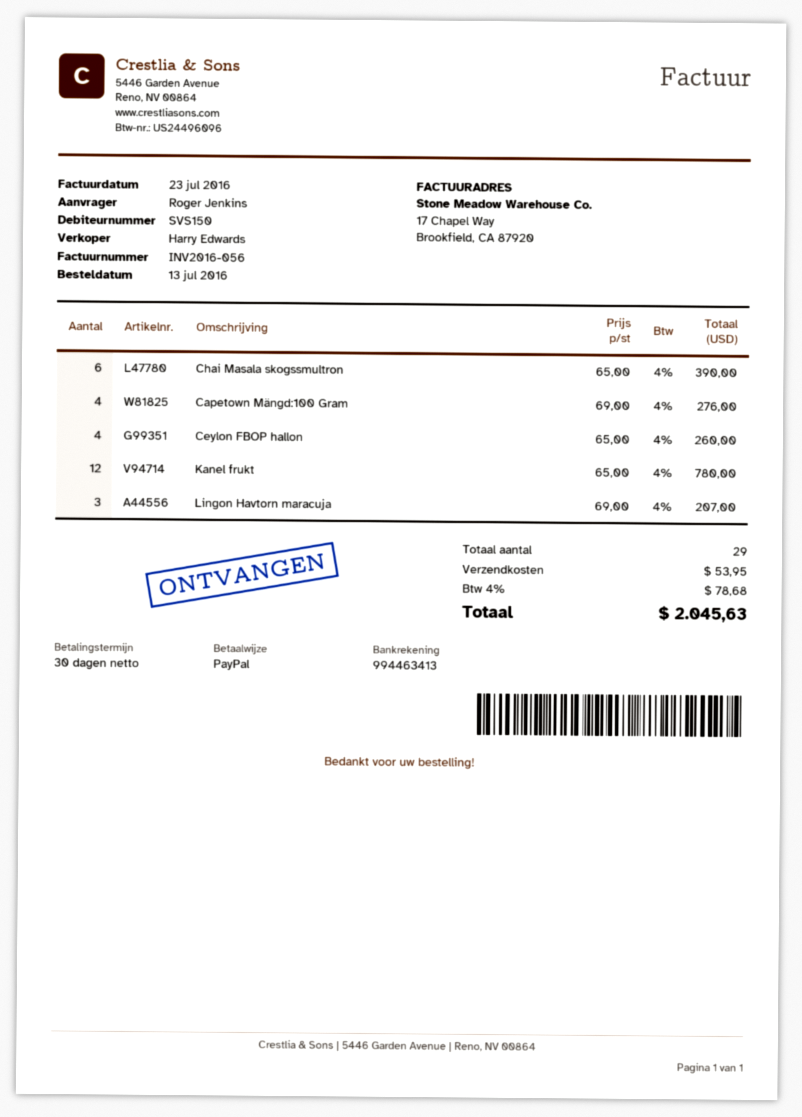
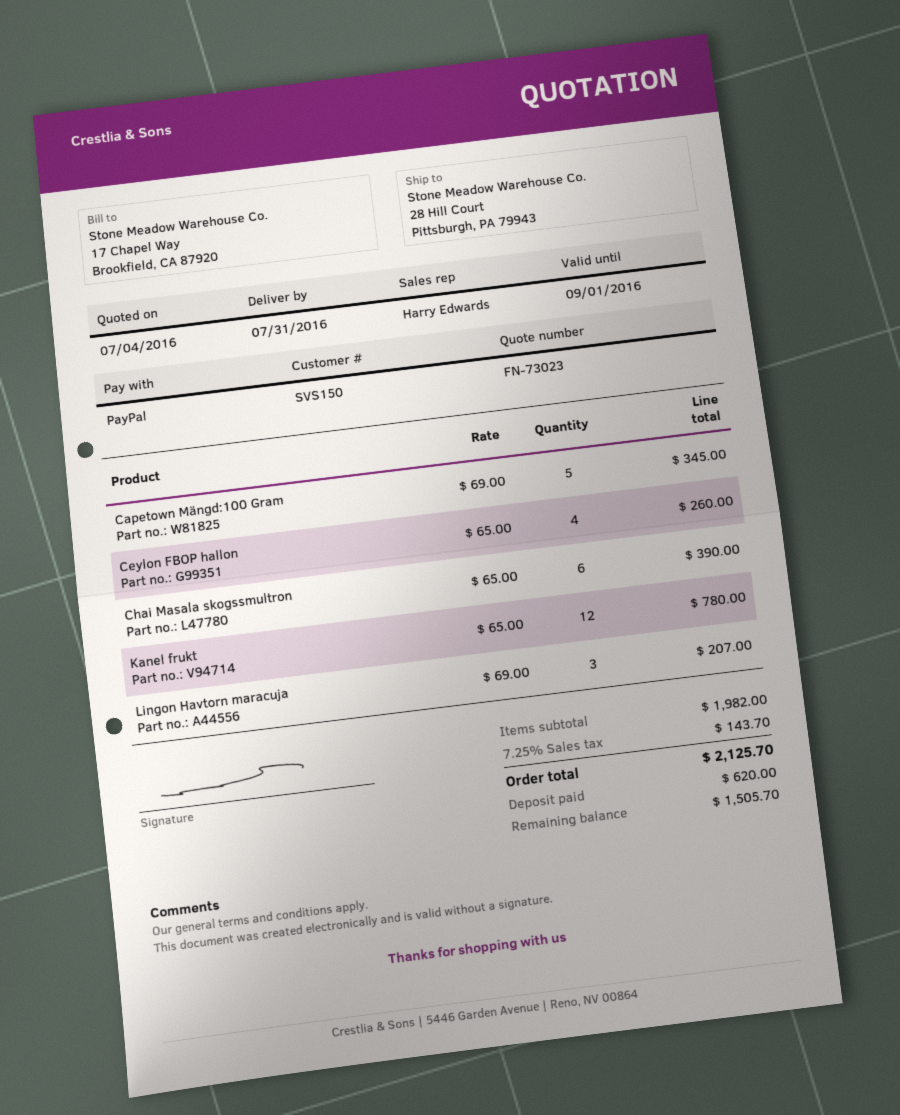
Capetown Mängd:100 Gram: 4 x 69.00 = 276.00 -> 5 x 69.00 = 345.00
shipping: 53.95 -> none
tax: 4% = 78.68 -> 7.25% = 143.70
total: 2045.63 -> 2125.70

